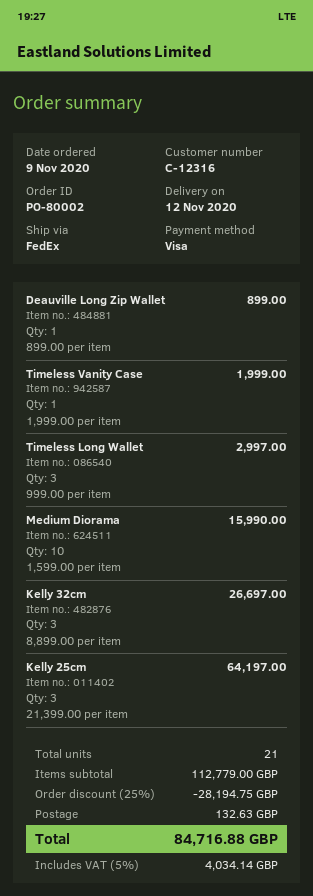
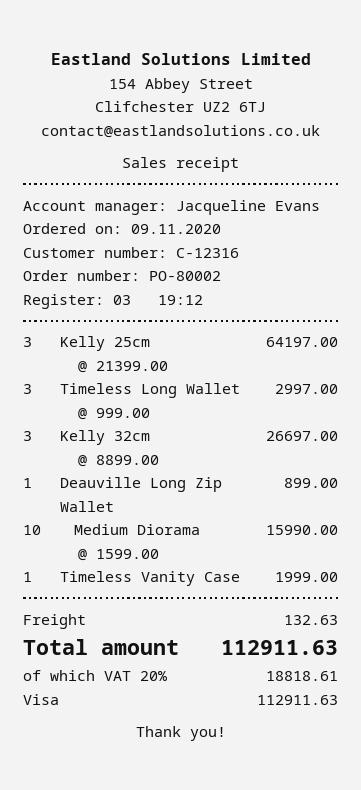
discount: 25% = 28194.75 -> none
tax: 5% = 4034.14 -> 20% = 18818.61
total: 84716.88 -> 112911.63

